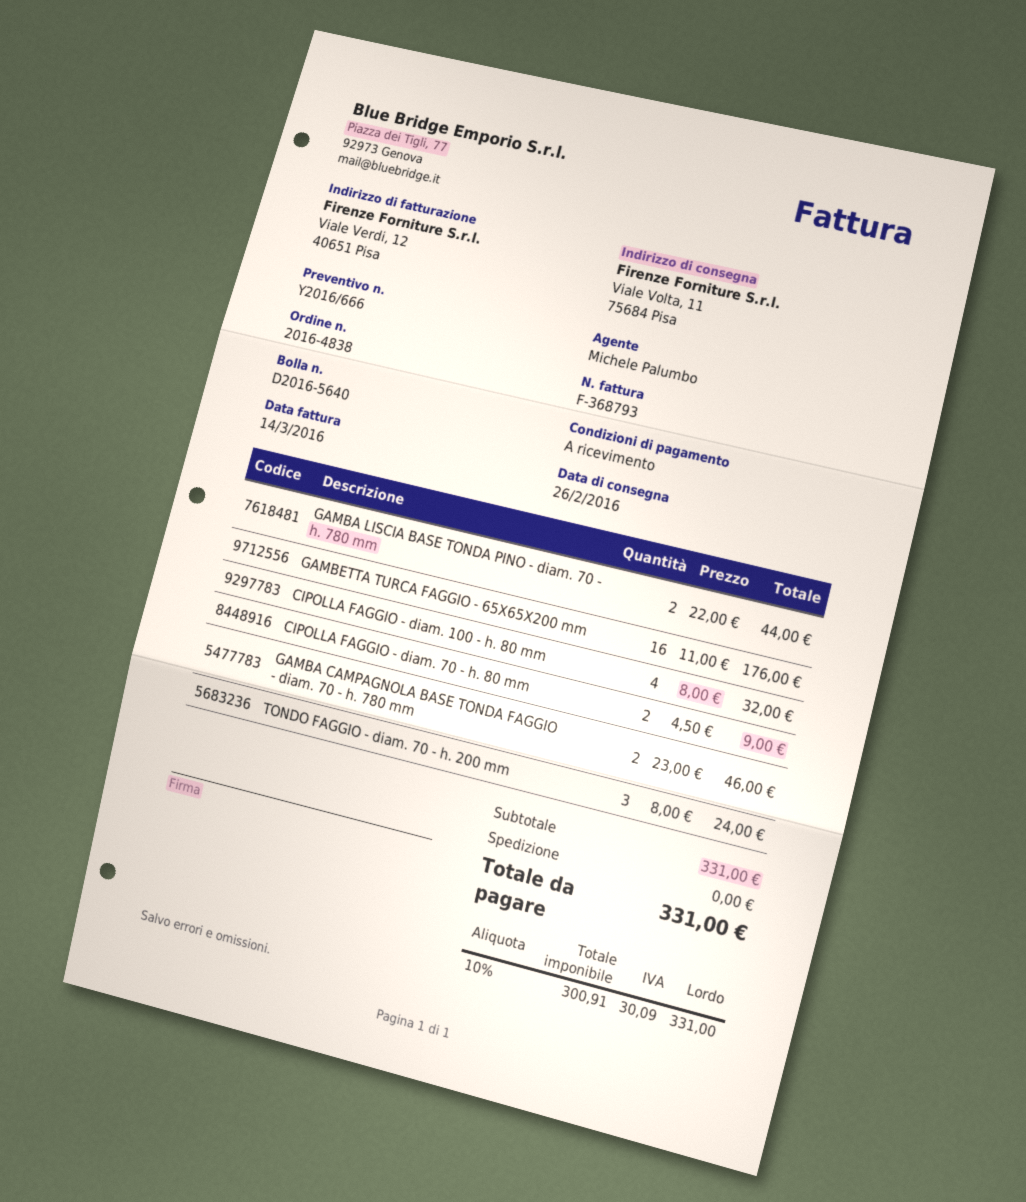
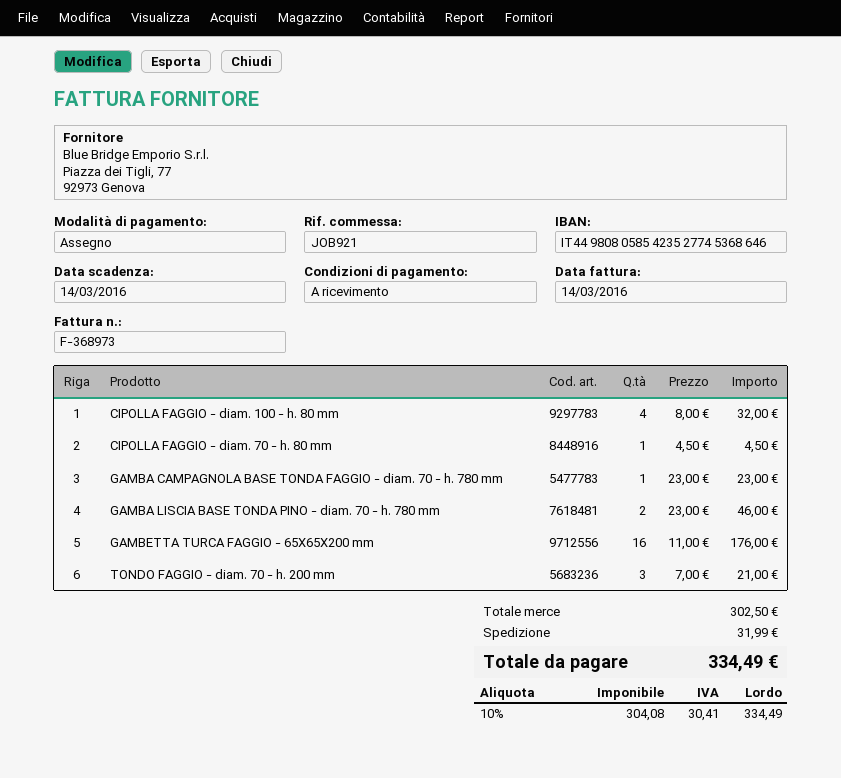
invoice number: F-368793 -> F-368973
GAMBA LISCIA BASE TONDA PINO - diam. 70 - h. 780 mm: 2 x 22.00 = 44.00 -> 2 x 23.00 = 46.00
CIPOLLA FAGGIO - diam. 70 - h. 80 mm: 2 x 4.50 = 9.00 -> 1 x 4.50 = 4.50
GAMBA CAMPAGNOLA BASE TONDA FAGGIO - diam. 70 - h. 780 mm: 2 x 23.00 = 46.00 -> 1 x 23.00 = 23.00
TONDO FAGGIO - diam. 70 - h. 200 mm: 3 x 8.00 = 24.00 -> 3 x 7.00 = 21.00
subtotal: 331.00 -> 302.50
shipping: 0.00 -> 31.99
net: 300.91 -> 304.08
tax: 10% = 30.09 -> 10% = 30.41
total: 331.00 -> 334.49

